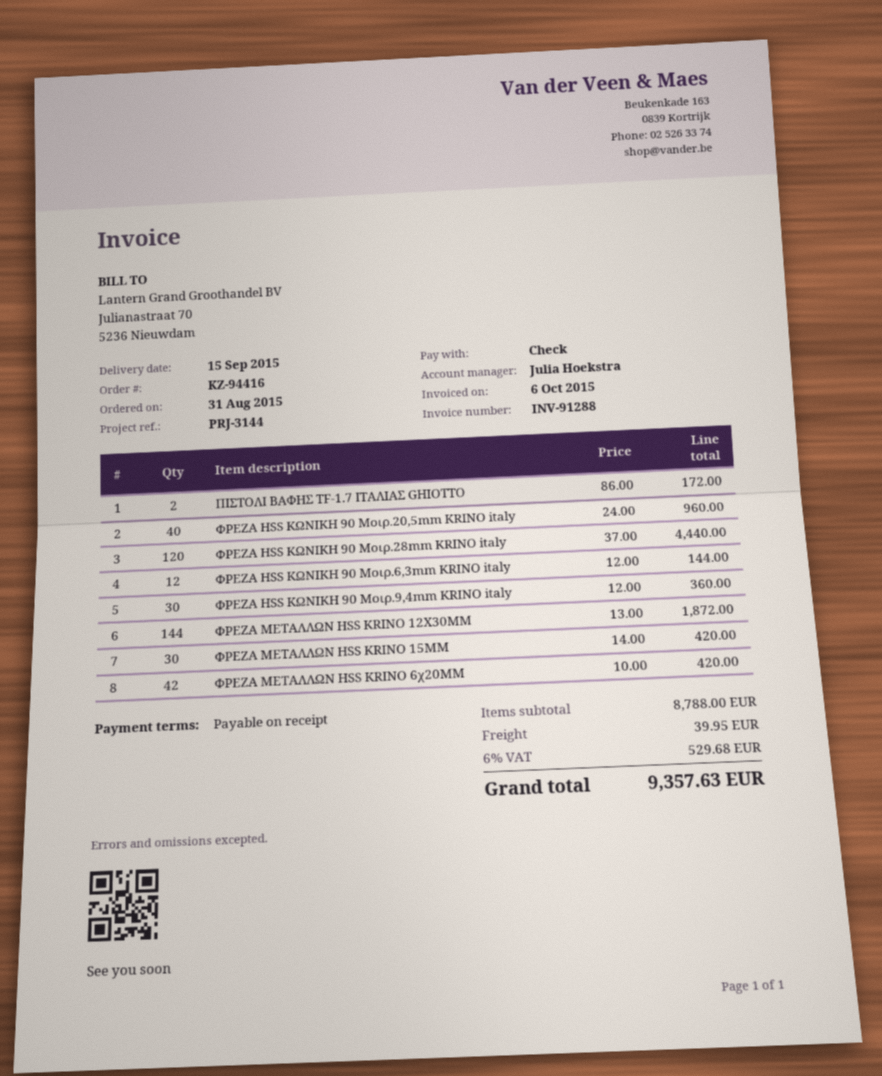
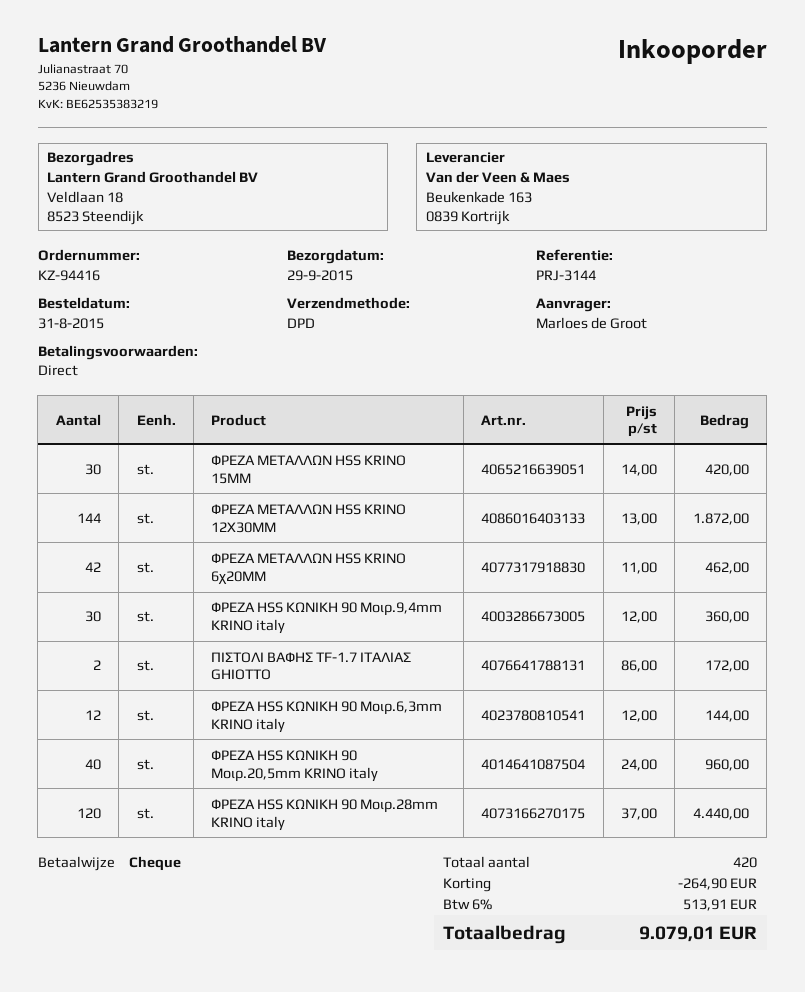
delivery date: 2015-09-15 -> 2015-09-29
ΦΡΕΖΑ ΜΕΤΑΛΛΩΝ HSS KRINO 6χ20MM: 42 x 10.00 = 420.00 -> 42 x 11.00 = 462.00
discount: none -> 264.90
shipping: 39.95 -> none
tax: 6% = 529.68 -> 6% = 513.91
total: 9357.63 -> 9079.01

